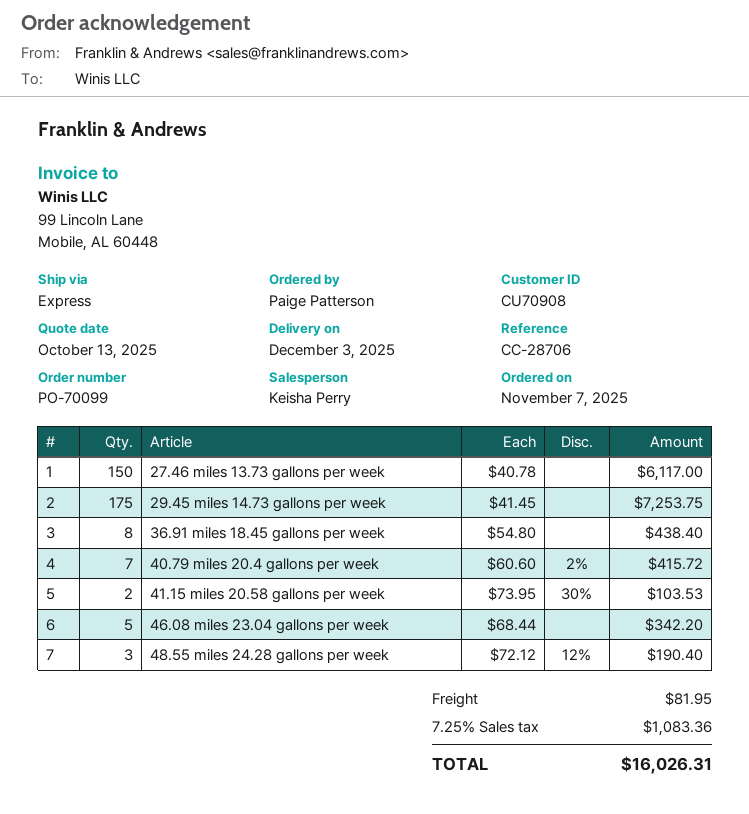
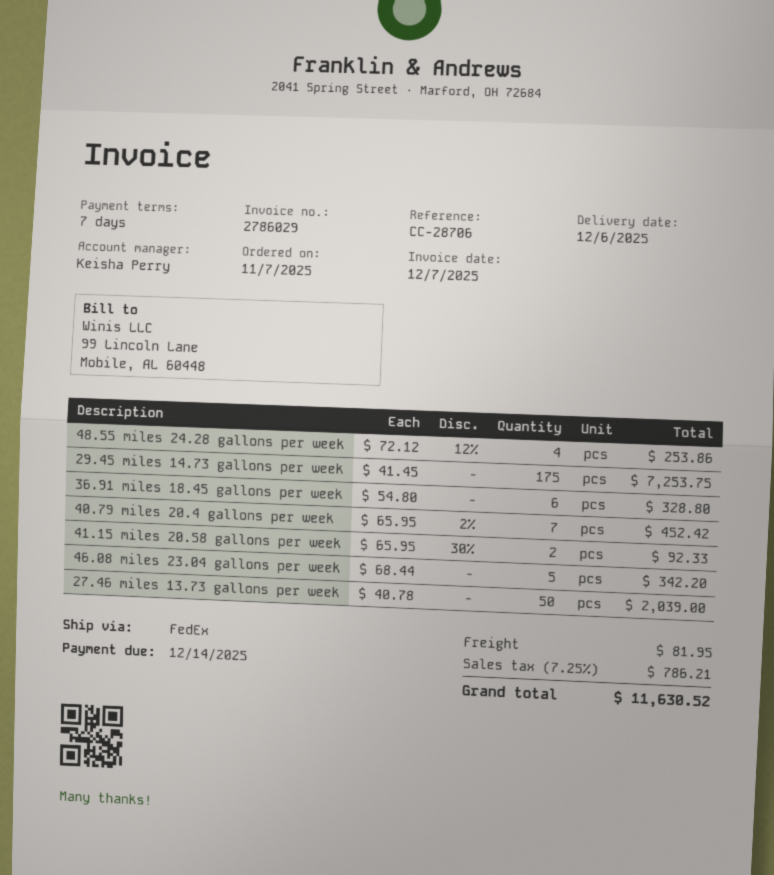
delivery date: 2025-12-03 -> 2025-12-06
shipping method: express -> FedEx
27.46 miles 13.73 gallons per week: 150 x 40.78 = 6117.00 -> 50 x 40.78 = 2039.00
36.91 miles 18.45 gallons per week: 8 x 54.80 = 438.40 -> 6 x 54.80 = 328.80
40.79 miles 20.4 gallons per week: 7 x 60.60 - 2% = 415.72 -> 7 x 65.95 - 2% = 452.42
41.15 miles 20.58 gallons per week: 2 x 73.95 - 30% = 103.53 -> 2 x 65.95 - 30% = 92.33
48.55 miles 24.28 gallons per week: 3 x 72.12 - 12% = 190.40 -> 4 x 72.12 - 12% = 253.86
tax: 7.25% = 1083.36 -> 7.25% = 786.21
total: 16026.31 -> 11630.52

